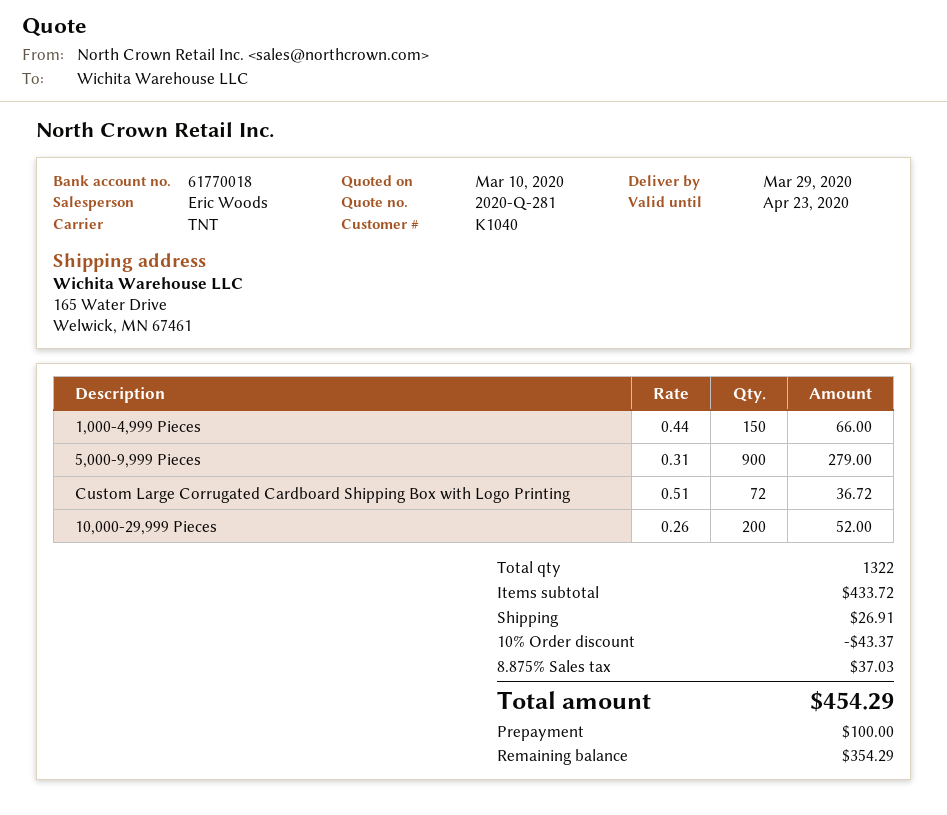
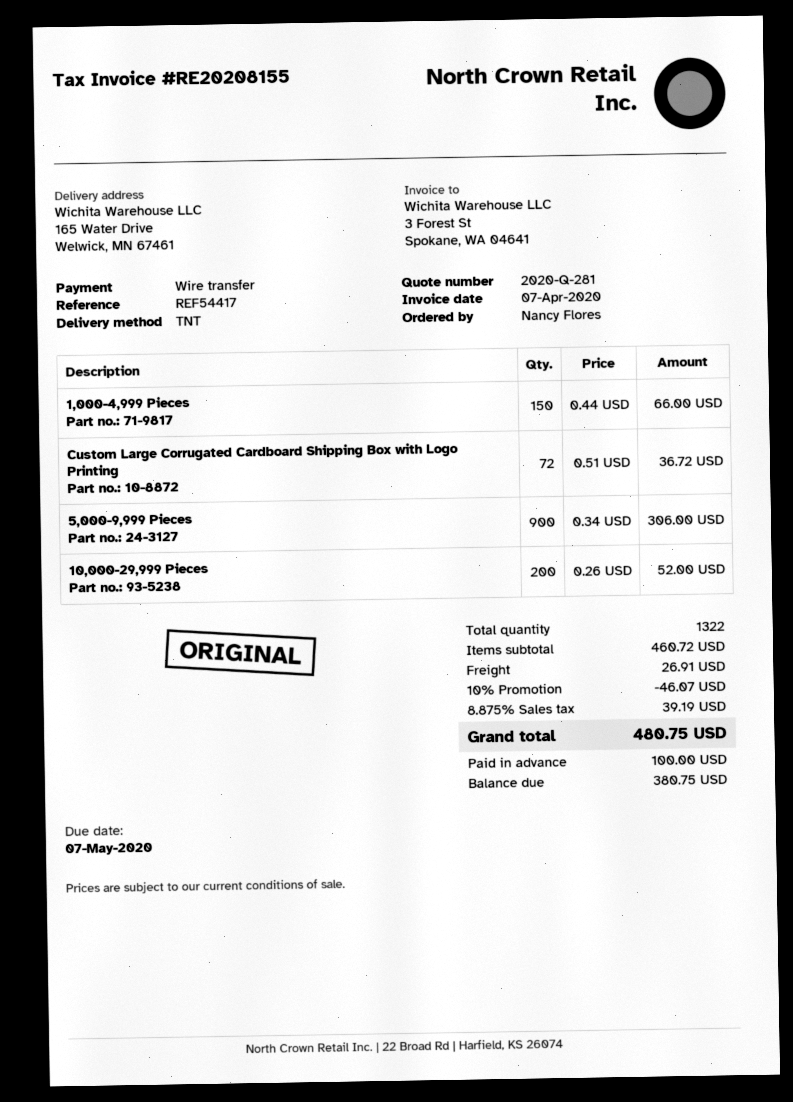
5,000-9,999 Pieces: 900 x 0.31 = 279.00 -> 900 x 0.34 = 306.00
subtotal: 433.72 -> 460.72
discount: 10% = 43.37 -> 10% = 46.07
tax: 8.875% = 37.03 -> 8.875% = 39.19
total: 454.29 -> 480.75
balance: 354.29 -> 380.75

